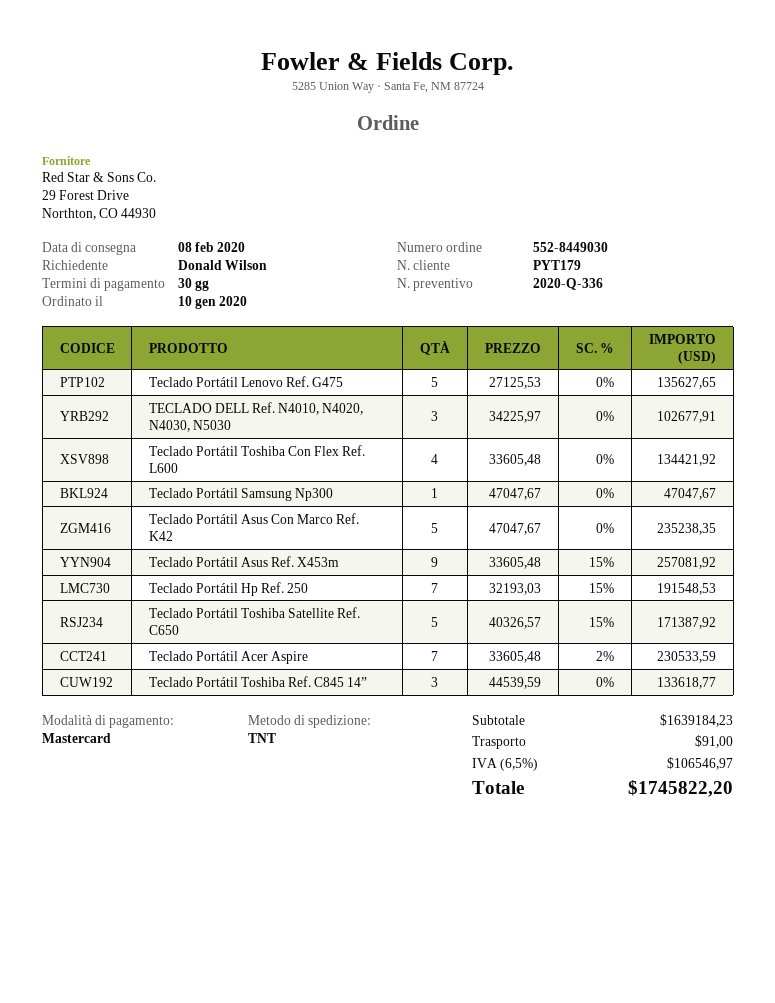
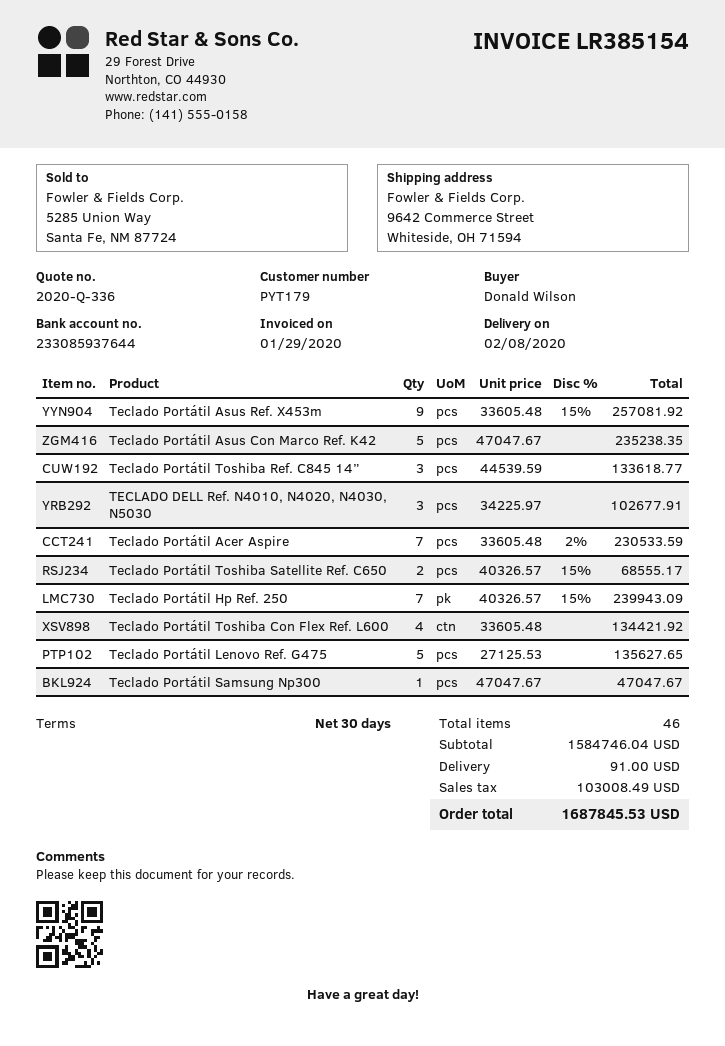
Teclado Portátil Hp Ref. 250: 7 x 32193.03 - 15% = 191548.53 -> 7 x 40326.57 - 15% = 239943.09
Teclado Portátil Toshiba Satellite Ref. C650: 5 x 40326.57 - 15% = 171387.92 -> 2 x 40326.57 - 15% = 68555.17
subtotal: 1639184.23 -> 1584746.04
tax: 106546.97 -> 103008.49
total: 1745822.20 -> 1687845.53

